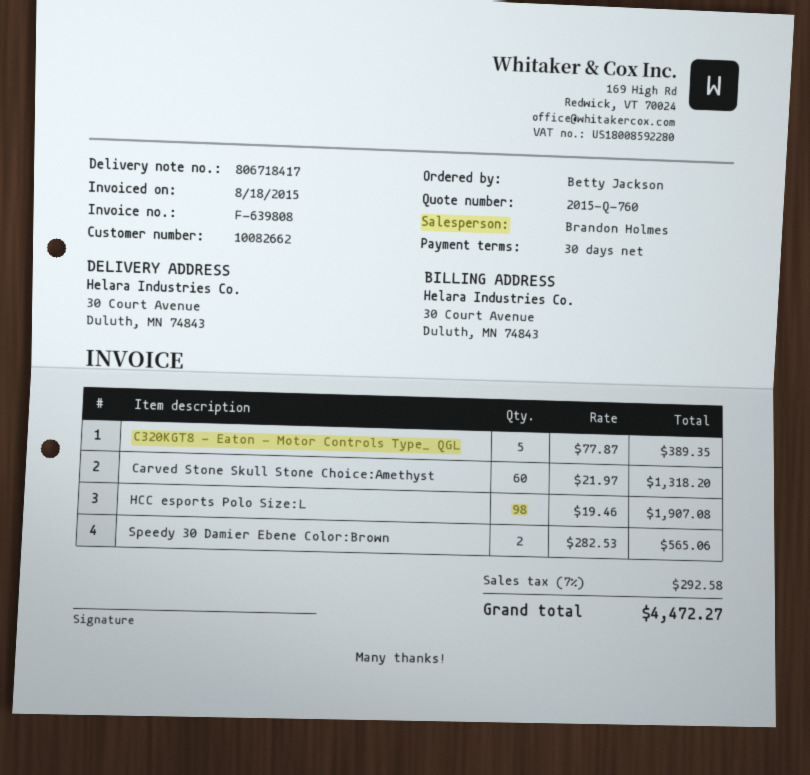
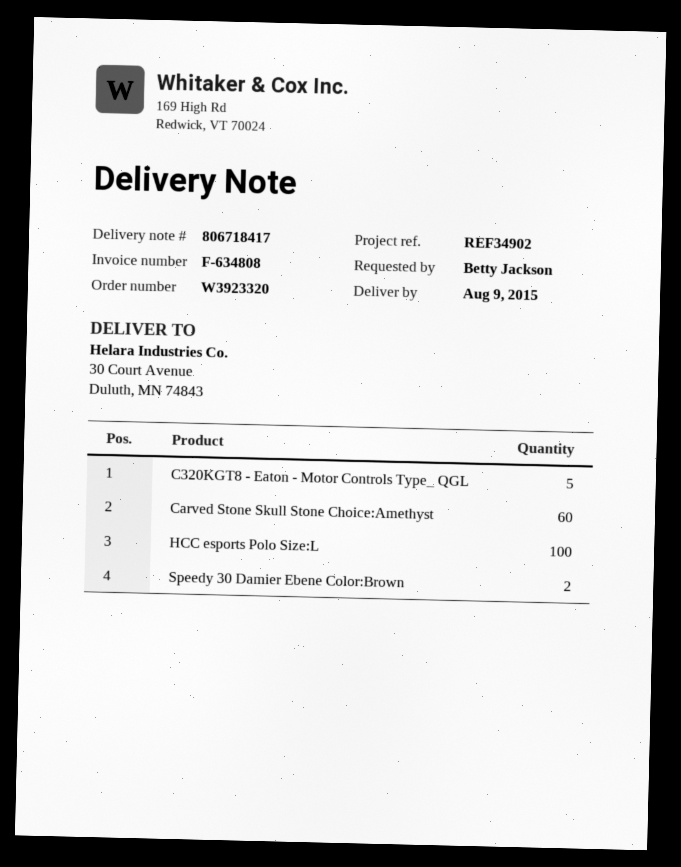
invoice number: F-639808 -> F-634808
HCC esports Polo Size:L: 98 -> 100

